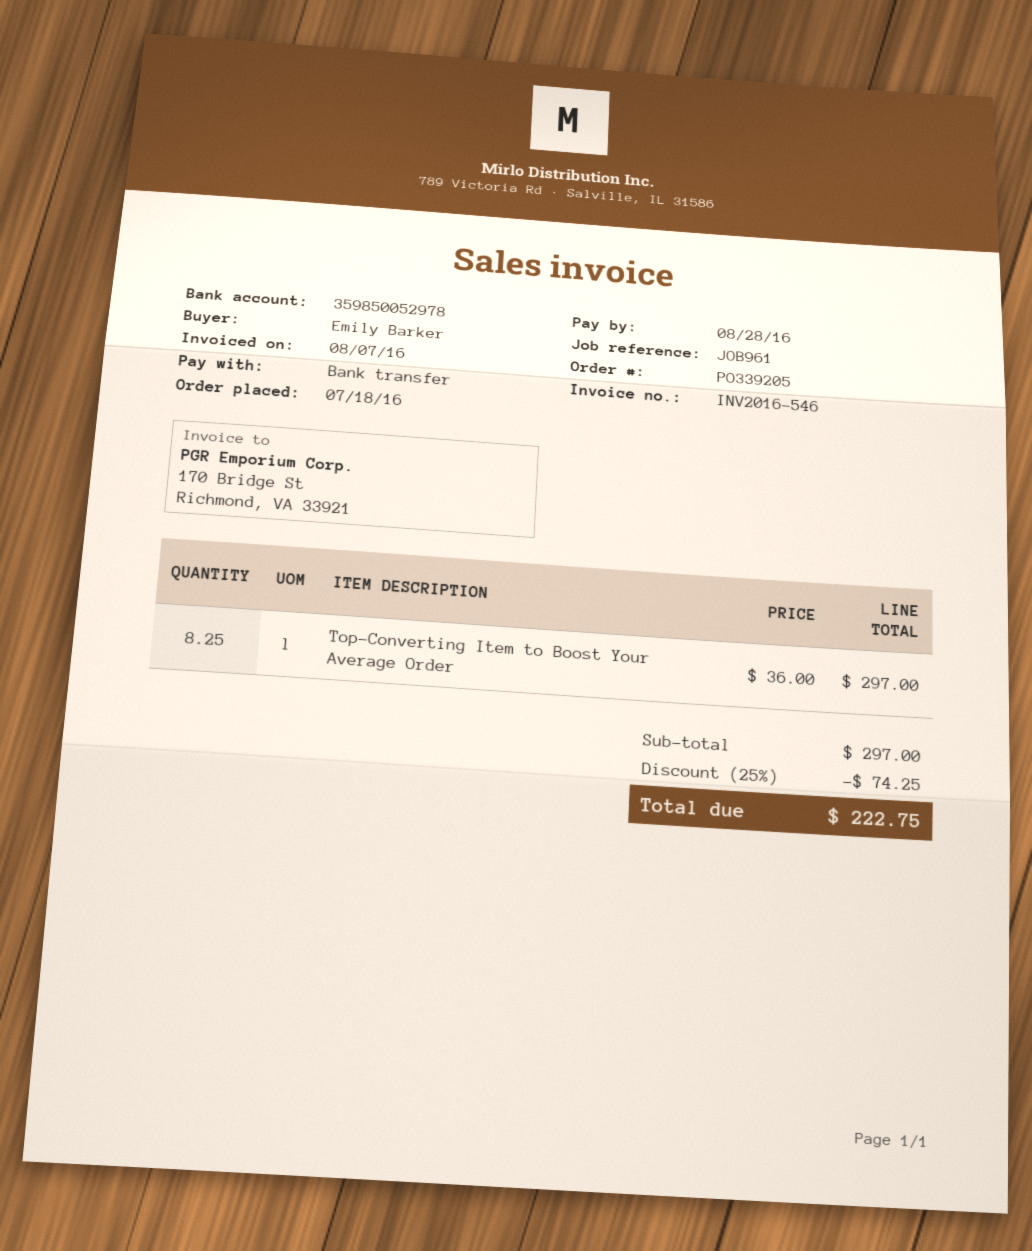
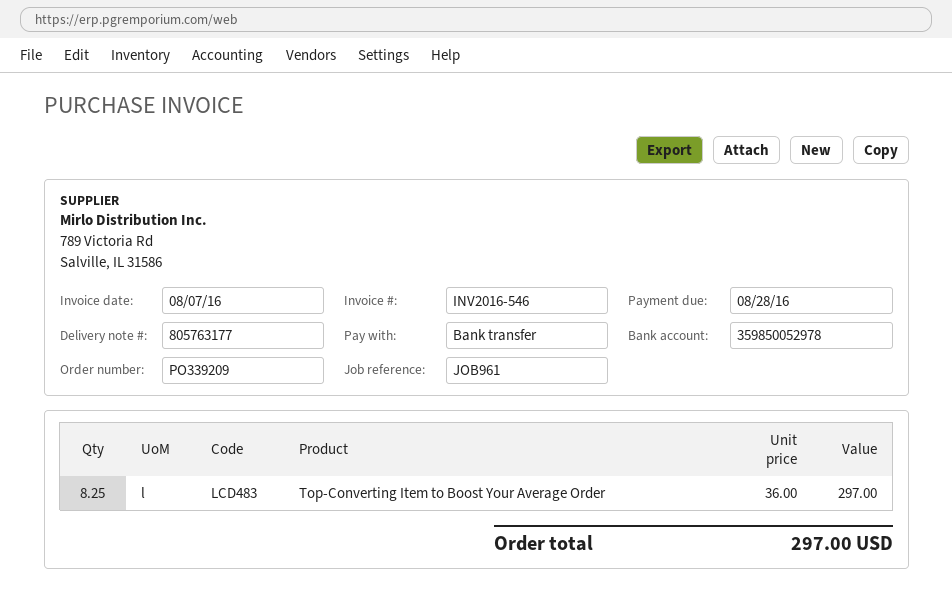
order number: PO339205 -> PO339209
discount: 25% = 74.25 -> none
total: 222.75 -> 297.00

